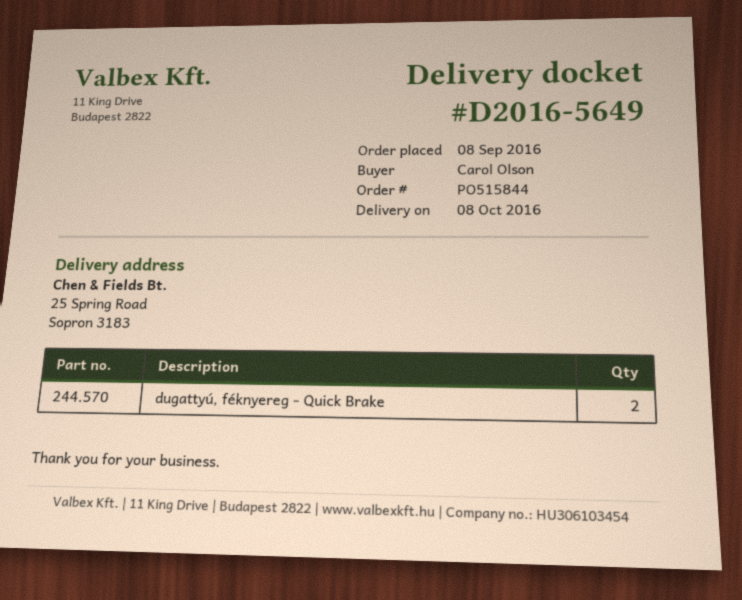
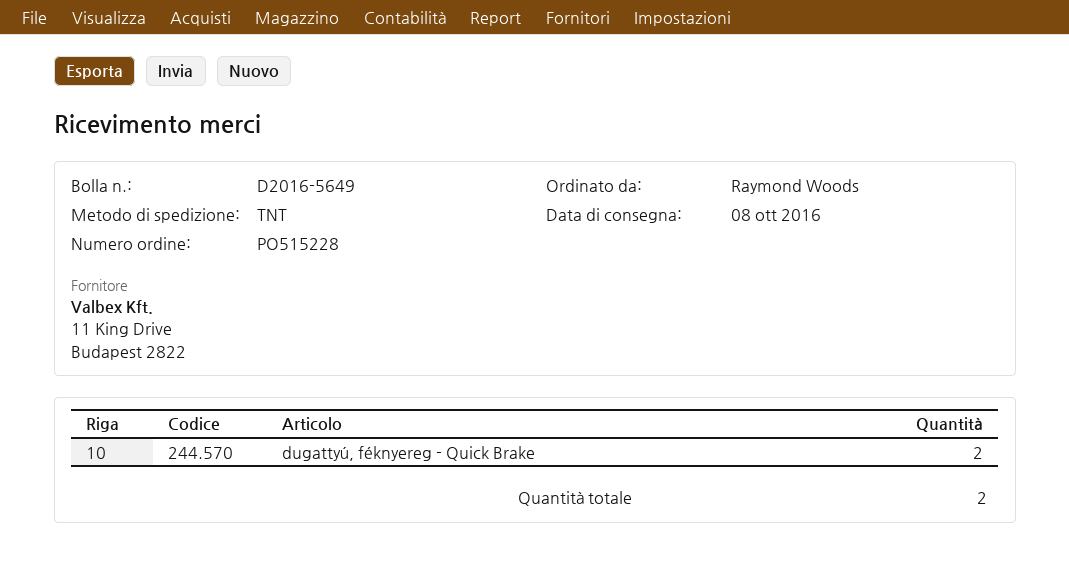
order number: PO515844 -> PO515228
ordered by: Carol Olson -> Raymond Woods

